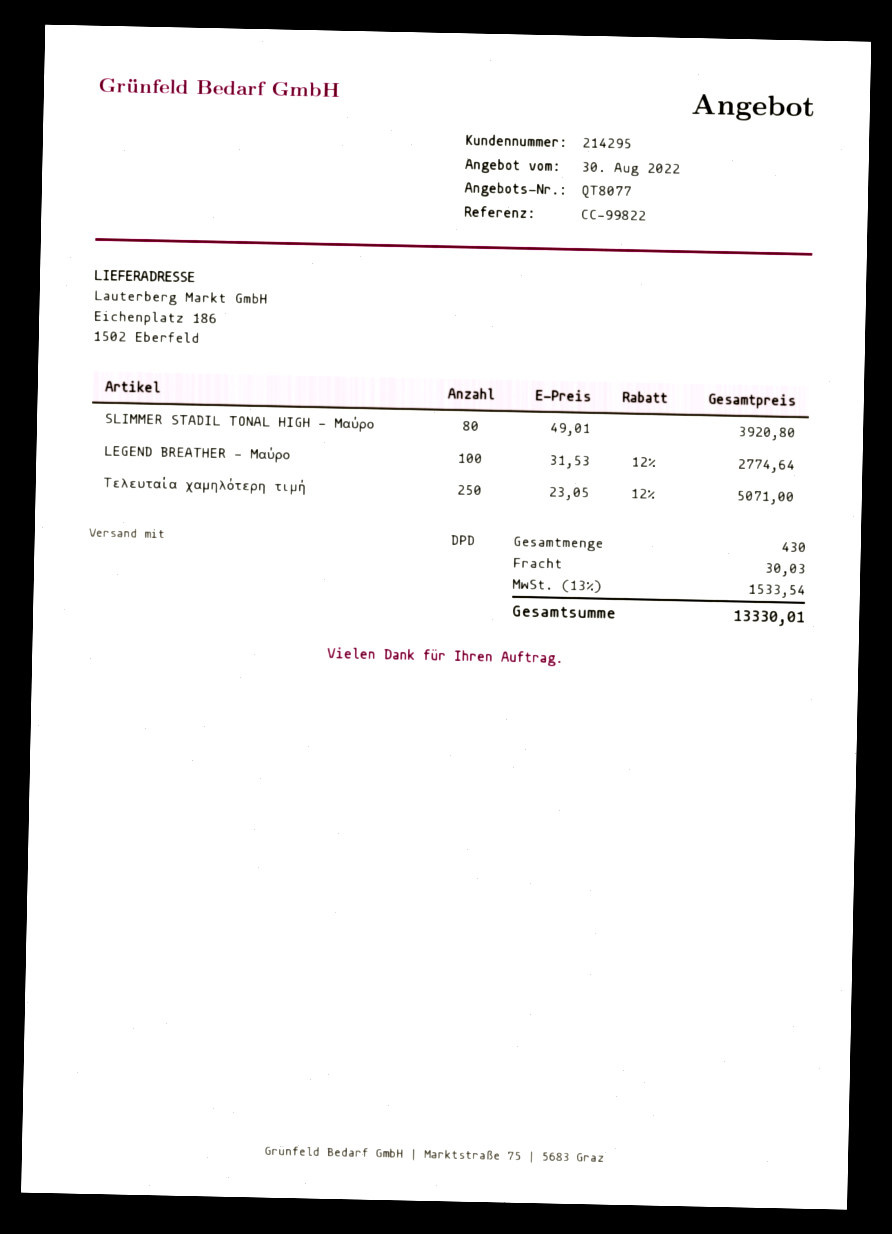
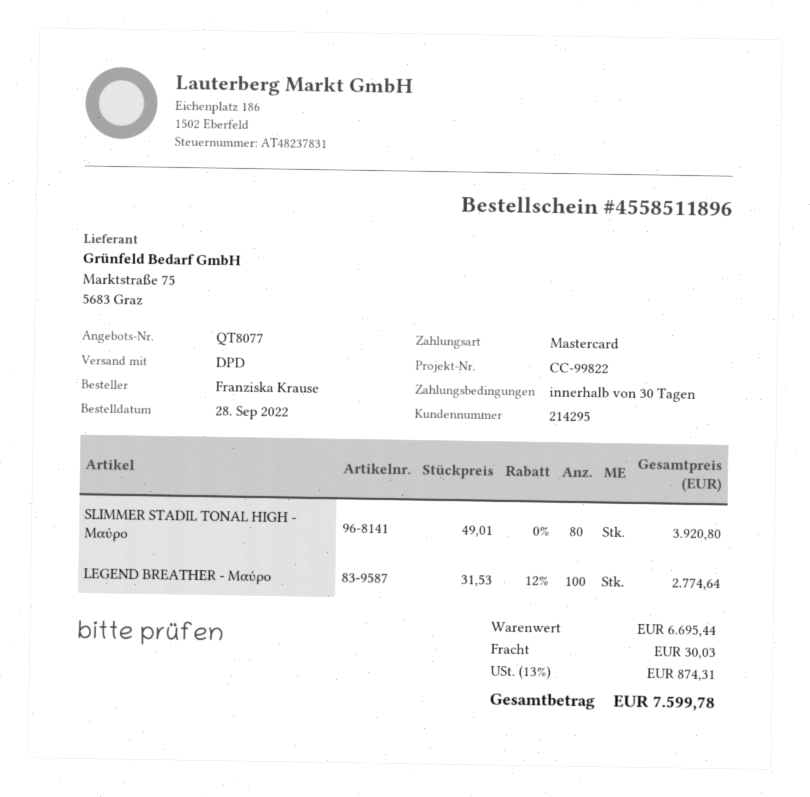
Τελευταία χαμηλότερη τιμή: 250 x 23.05 - 12% = 5071.00 -> none
tax: 13% = 1533.54 -> 13% = 874.31
total: 13330.01 -> 7599.78

